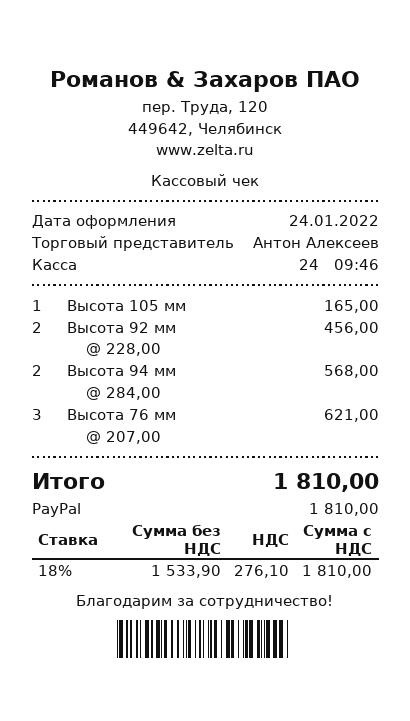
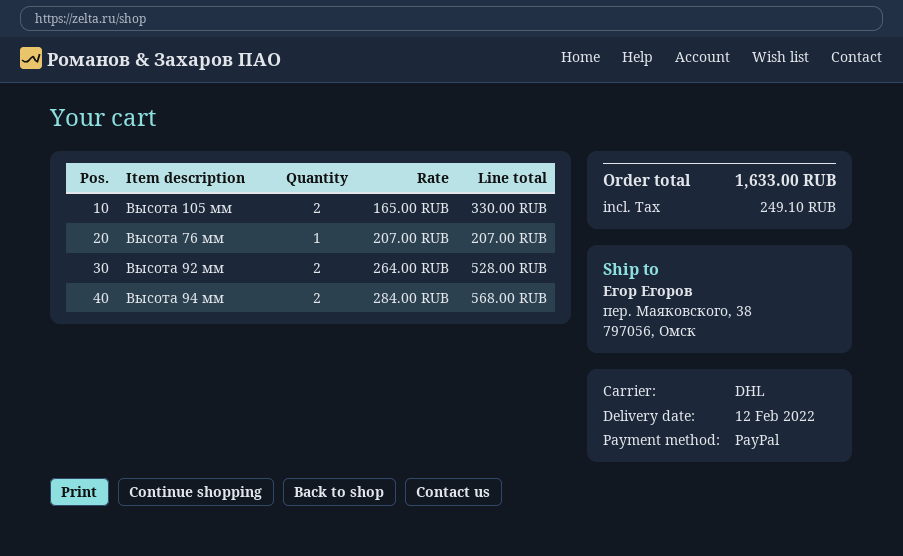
Высота 105 мм: 1 x 165.00 = 165.00 -> 2 x 165.00 = 330.00
Высота 92 мм: 2 x 228.00 = 456.00 -> 2 x 264.00 = 528.00
Высота 76 мм: 3 x 207.00 = 621.00 -> 1 x 207.00 = 207.00
tax: 276.10 -> 249.10
total: 1810.00 -> 1633.00

